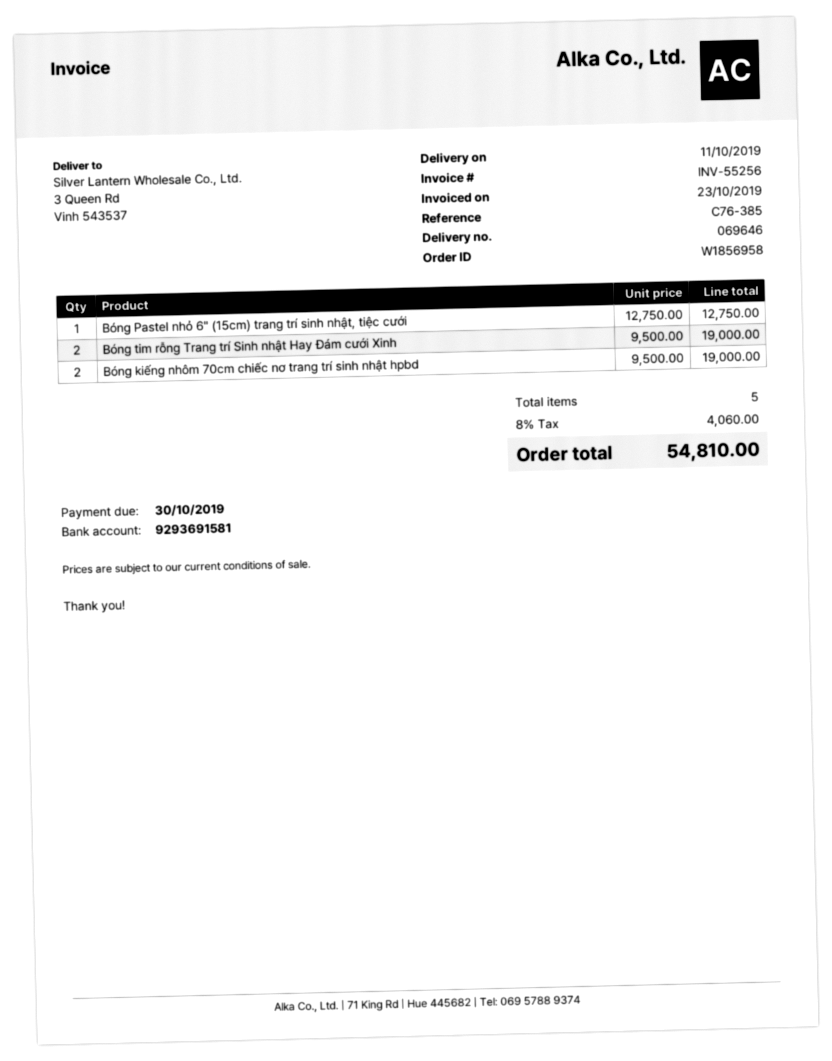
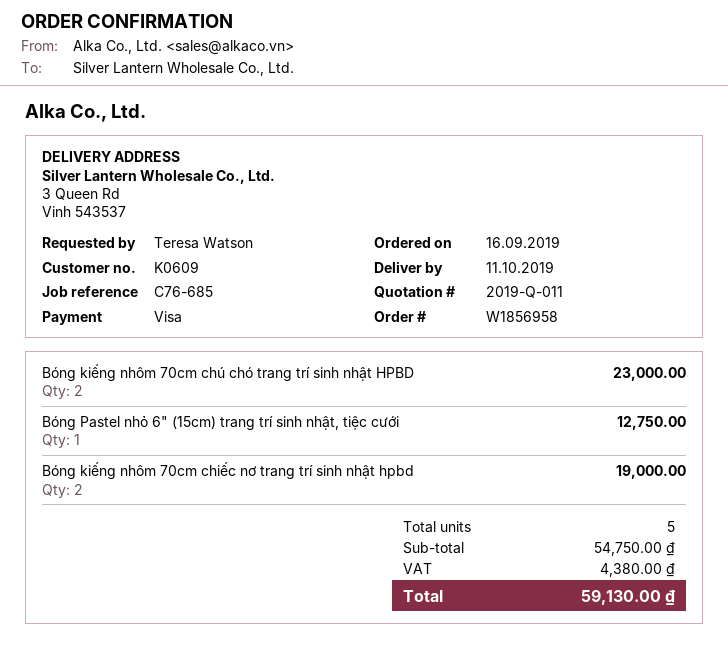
reference: C76-385 -> C76-685
Bóng tim rỗng Trang trí Sinh nhật Hay Đám cưới Xinh: 2 for 19000.00 -> none
Bóng kiếng nhôm 70cm chú chó trang trí sinh nhật HPBD: none -> 2 for 23000.00
tax: 4060.00 -> 4380.00
total: 54810.00 -> 59130.00

